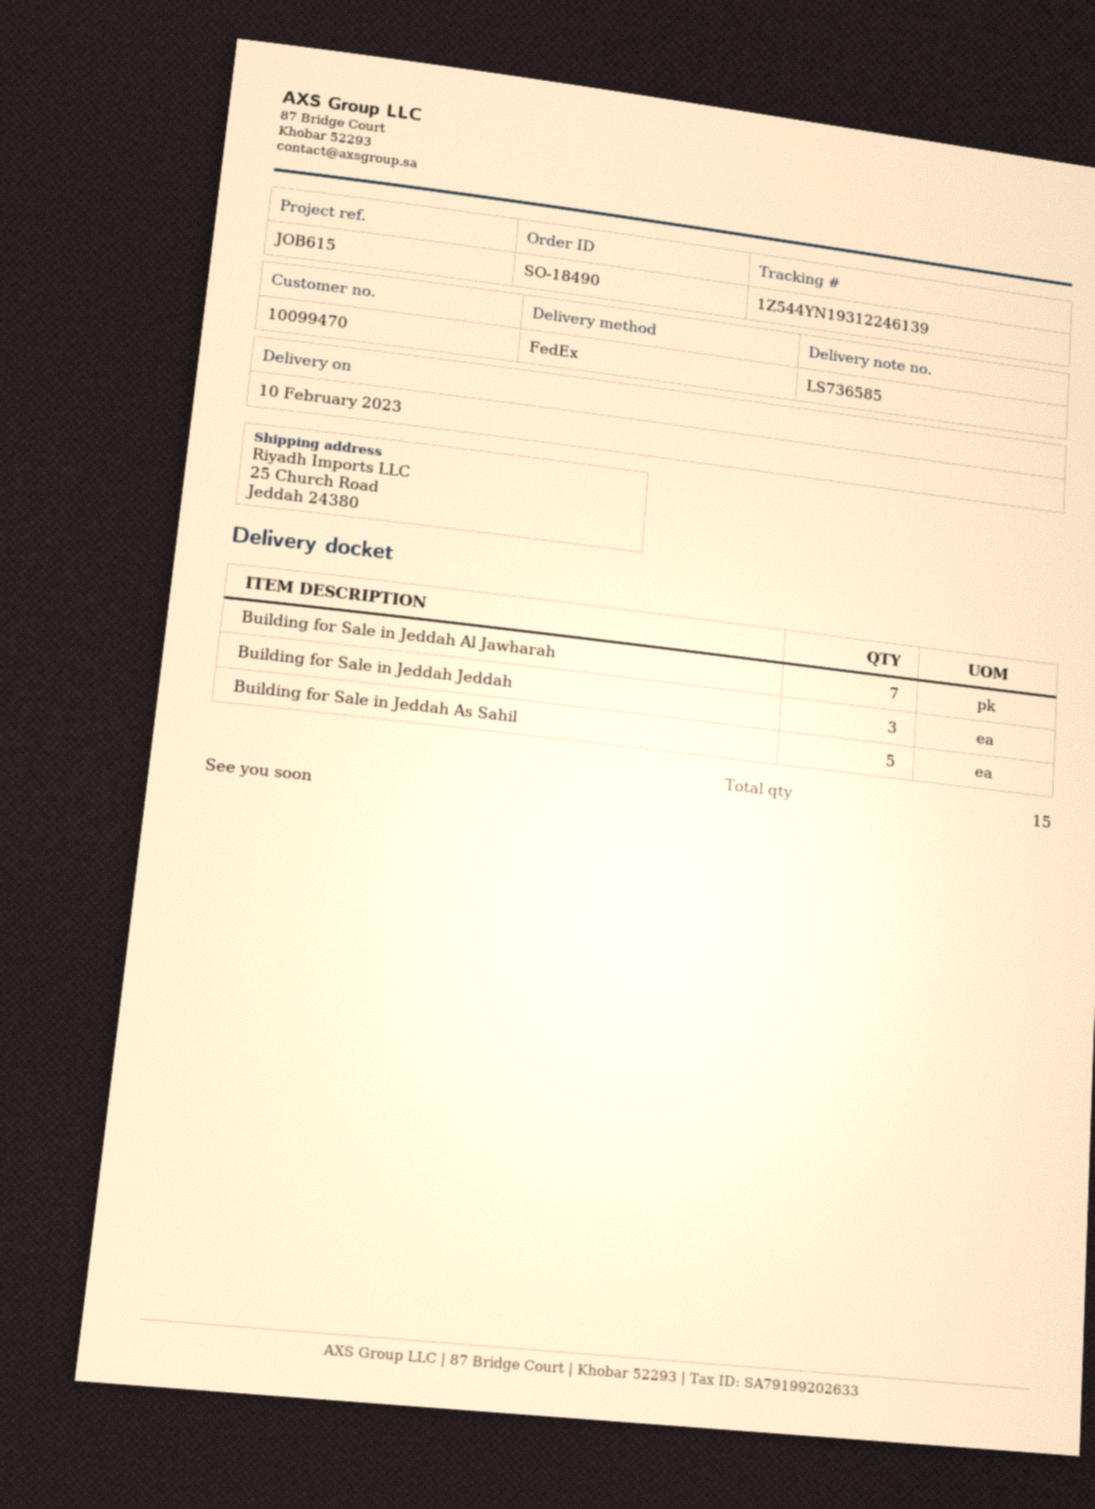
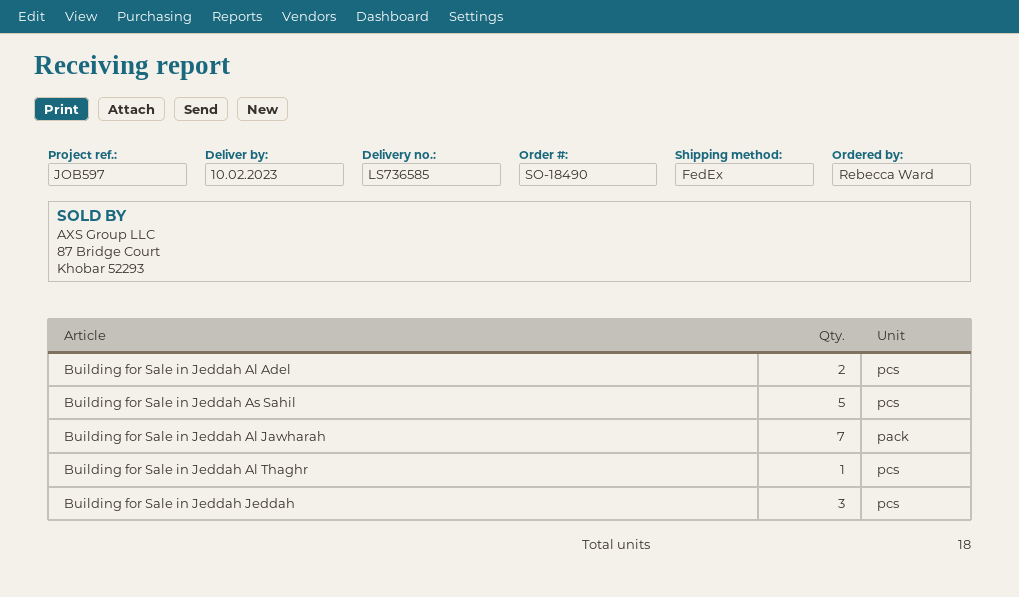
reference: JOB615 -> JOB597
Building for Sale in Jeddah Al Adel: none -> 2
Building for Sale in Jeddah Al Thaghr: none -> 1
total quantity: 15 -> 18

